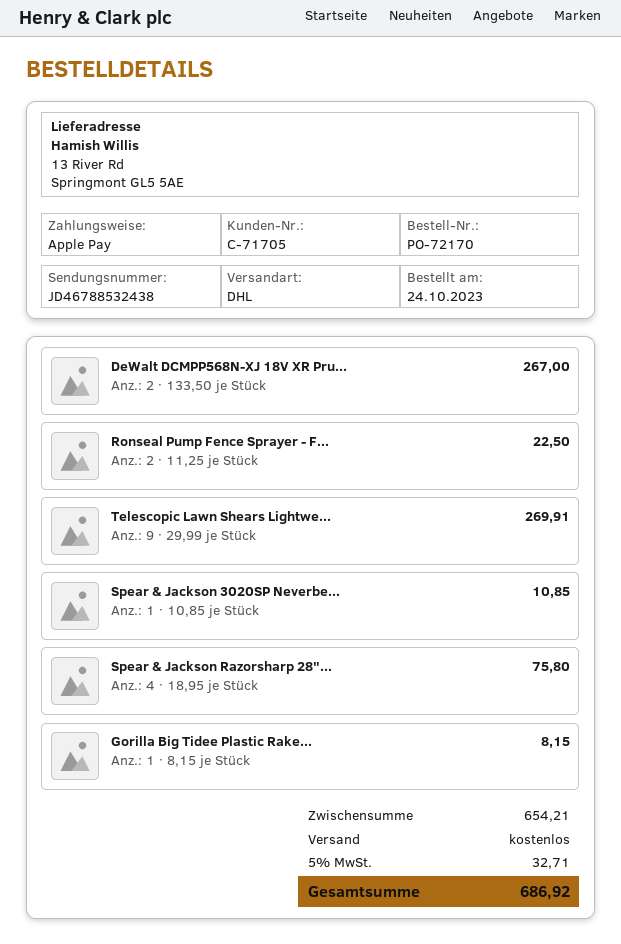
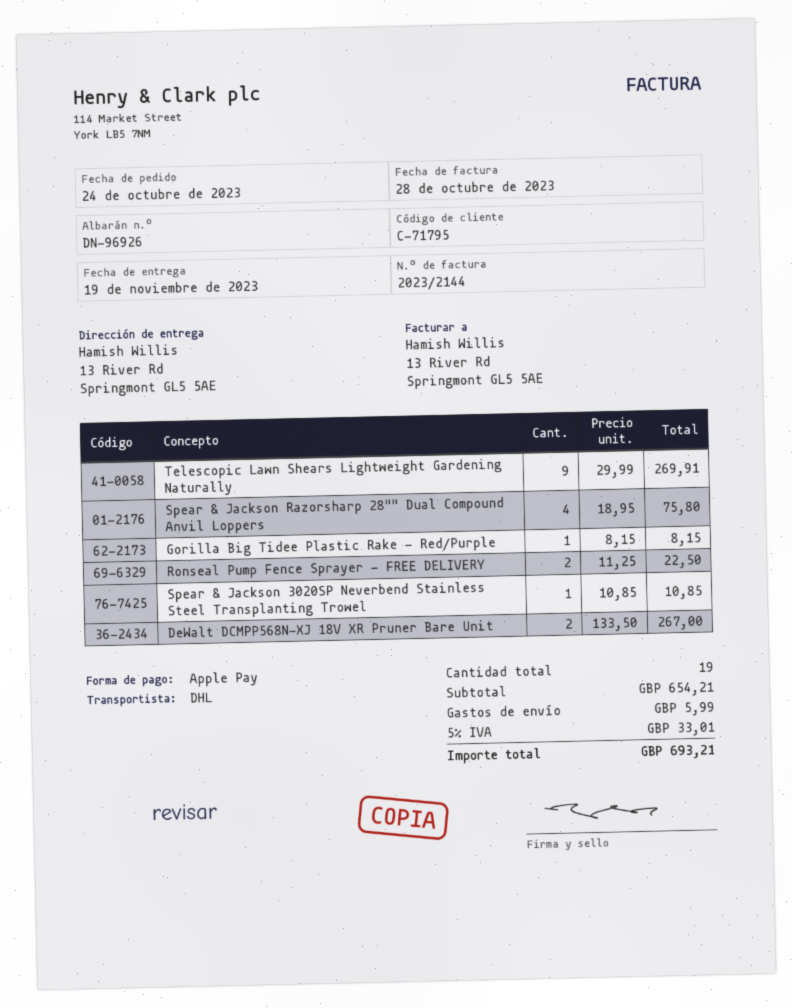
customer number: C-71705 -> C-71795
shipping: 0.00 -> 5.99
tax: 5% = 32.71 -> 5% = 33.01
total: 686.92 -> 693.21

